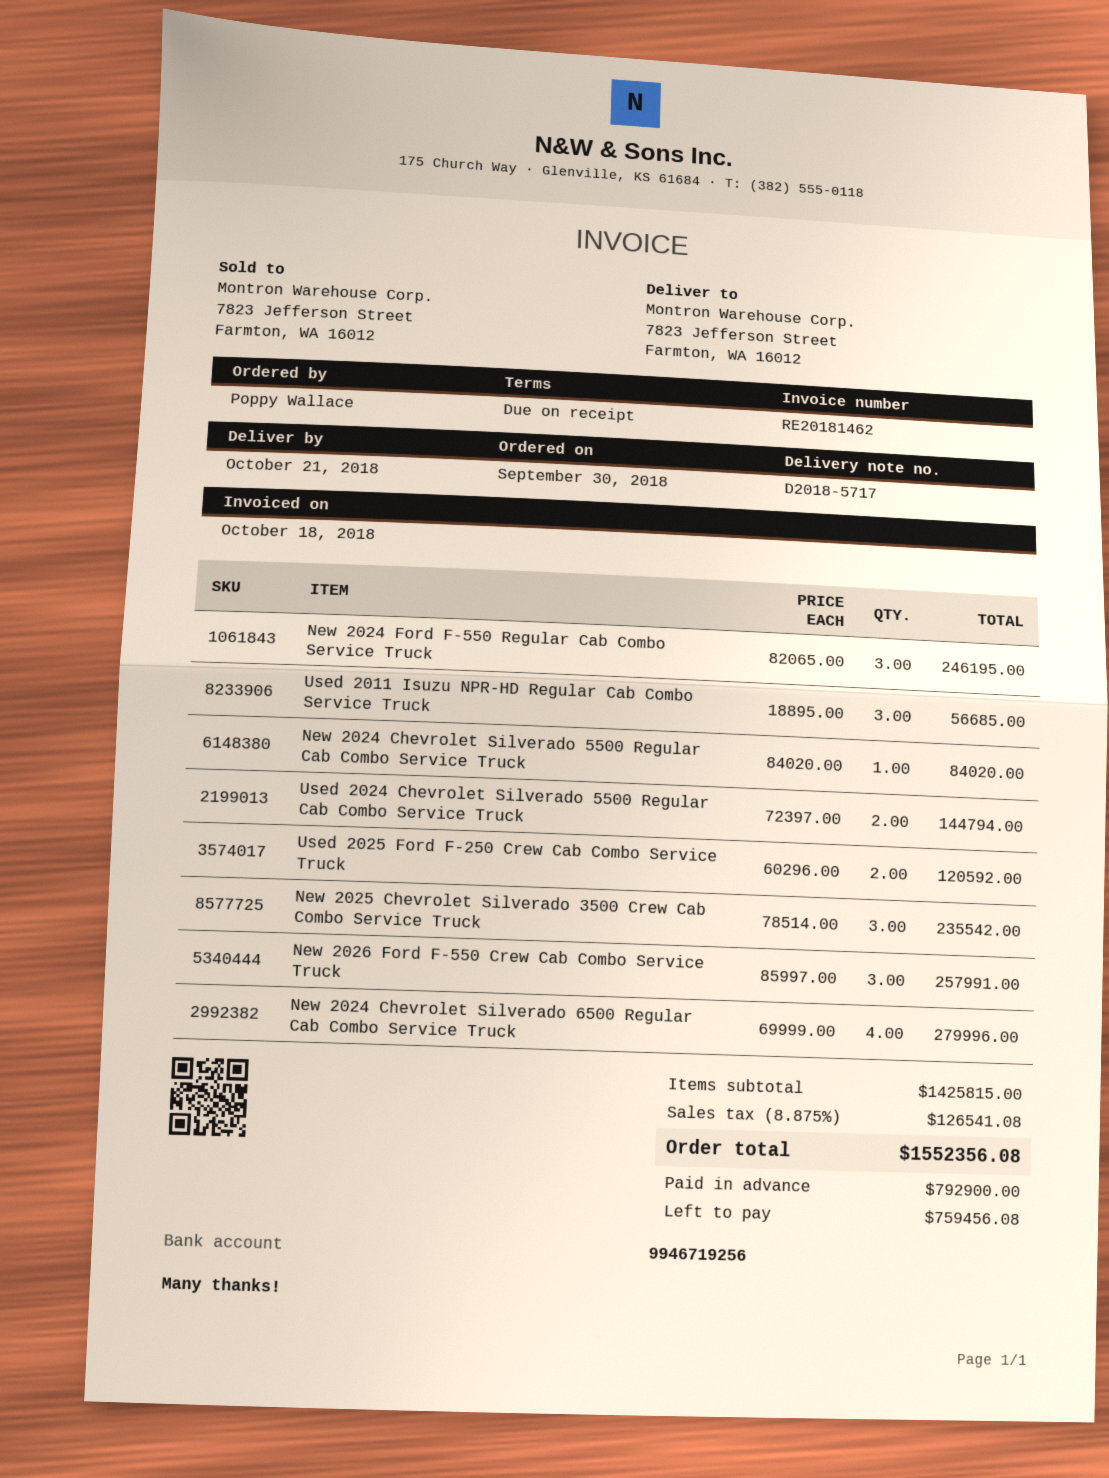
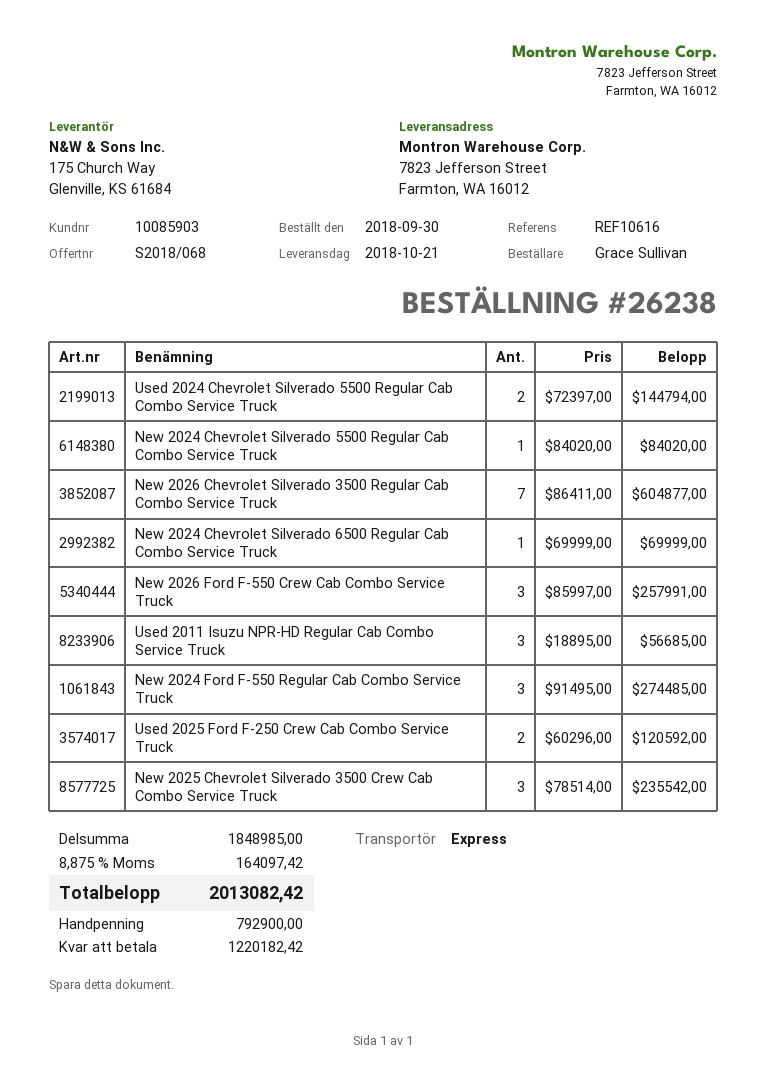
ordered by: Poppy Wallace -> Grace Sullivan
New 2024 Ford F-550 Regular Cab Combo Service Truck: 3 x 82065.00 = 246195.00 -> 3 x 91495.00 = 274485.00
New 2024 Chevrolet Silverado 6500 Regular Cab Combo Service Truck: 4 x 69999.00 = 279996.00 -> 1 x 69999.00 = 69999.00
New 2026 Chevrolet Silverado 3500 Regular Cab Combo Service Truck: none -> 7 x 86411.00 = 604877.00
subtotal: 1425815.00 -> 1848985.00
tax: 8.875% = 126541.08 -> 8.875% = 164097.42
total: 1552356.08 -> 2013082.42
balance: 759456.08 -> 1220182.42

